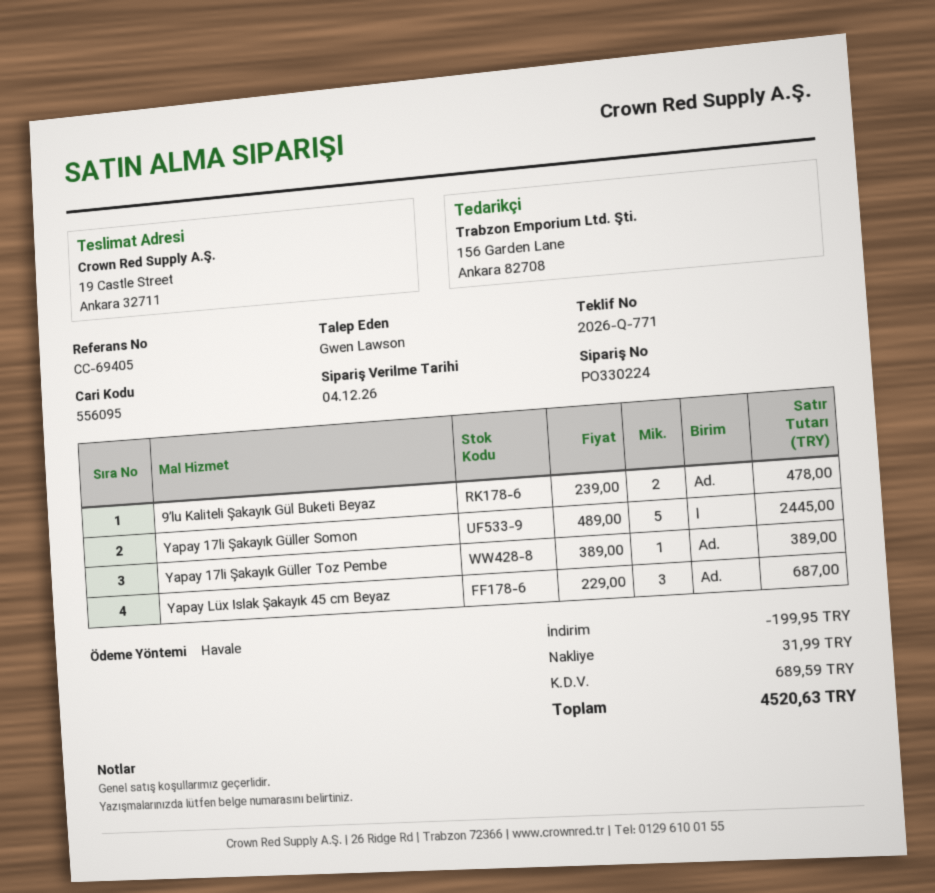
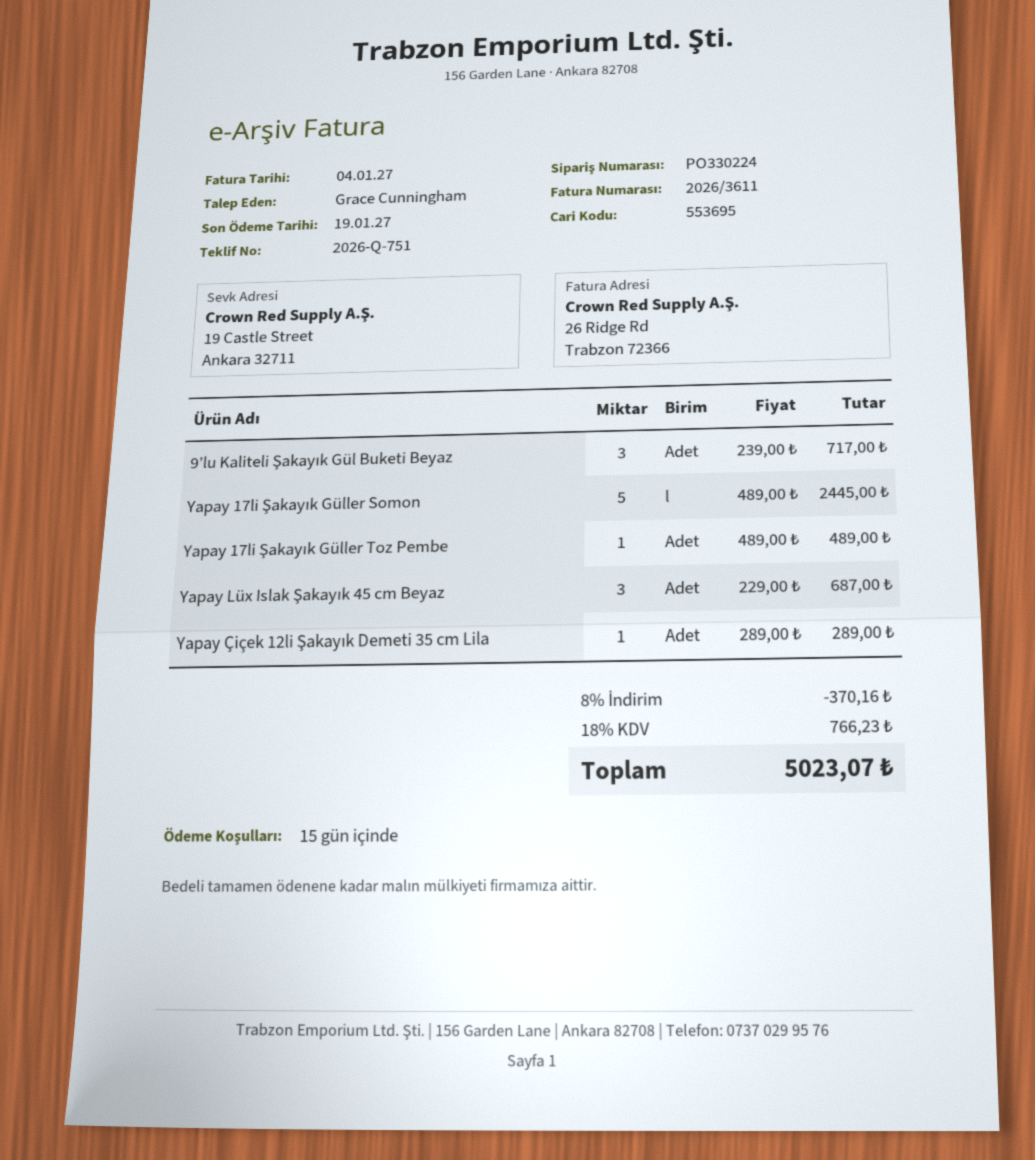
quote number: 2026-Q-771 -> 2026-Q-751
customer number: 556095 -> 553695
ordered by: Gwen Lawson -> Grace Cunningham
9’lu Kaliteli Şakayık Gül Buketi Beyaz: 2 x 239.00 = 478.00 -> 3 x 239.00 = 717.00
Yapay 17li Şakayık Güller Toz Pembe: 1 x 389.00 = 389.00 -> 1 x 489.00 = 489.00
Yapay Çiçek 12li Şakayık Demeti 35 cm Lila: none -> 1 x 289.00 = 289.00
discount: 199.95 -> 370.16
shipping: 31.99 -> none
tax: 689.59 -> 766.23
total: 4520.63 -> 5023.07

